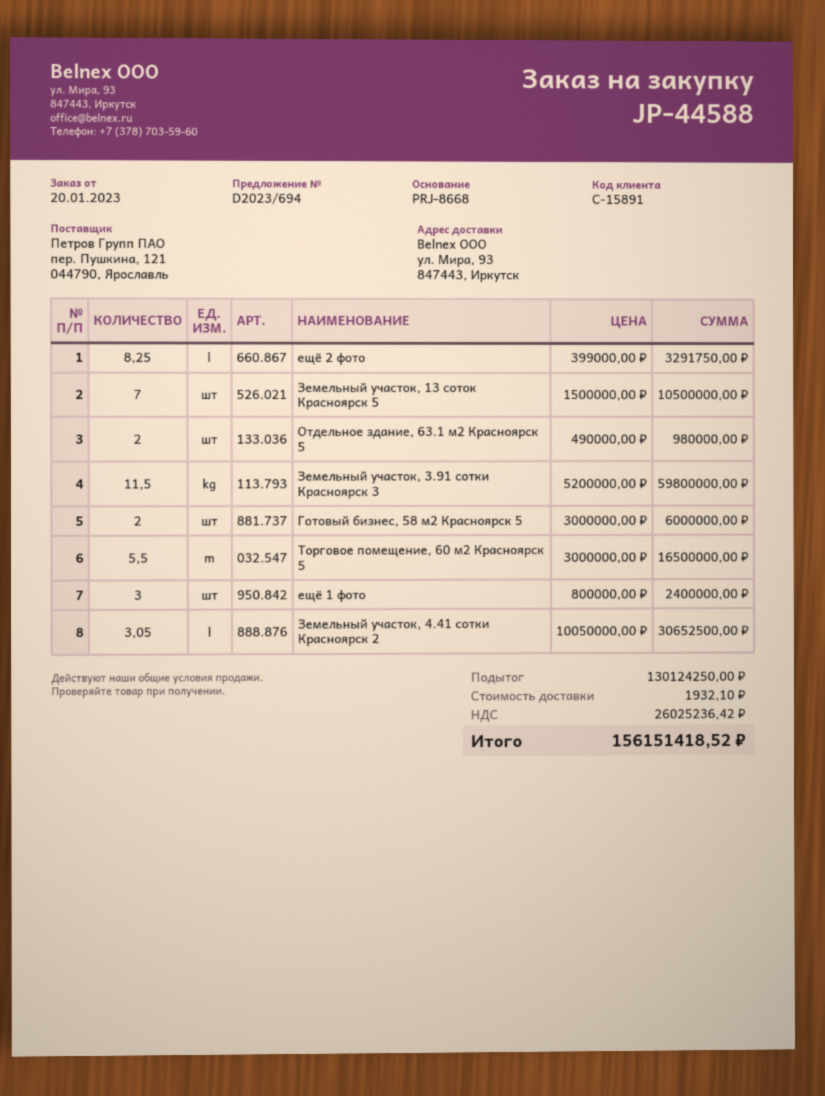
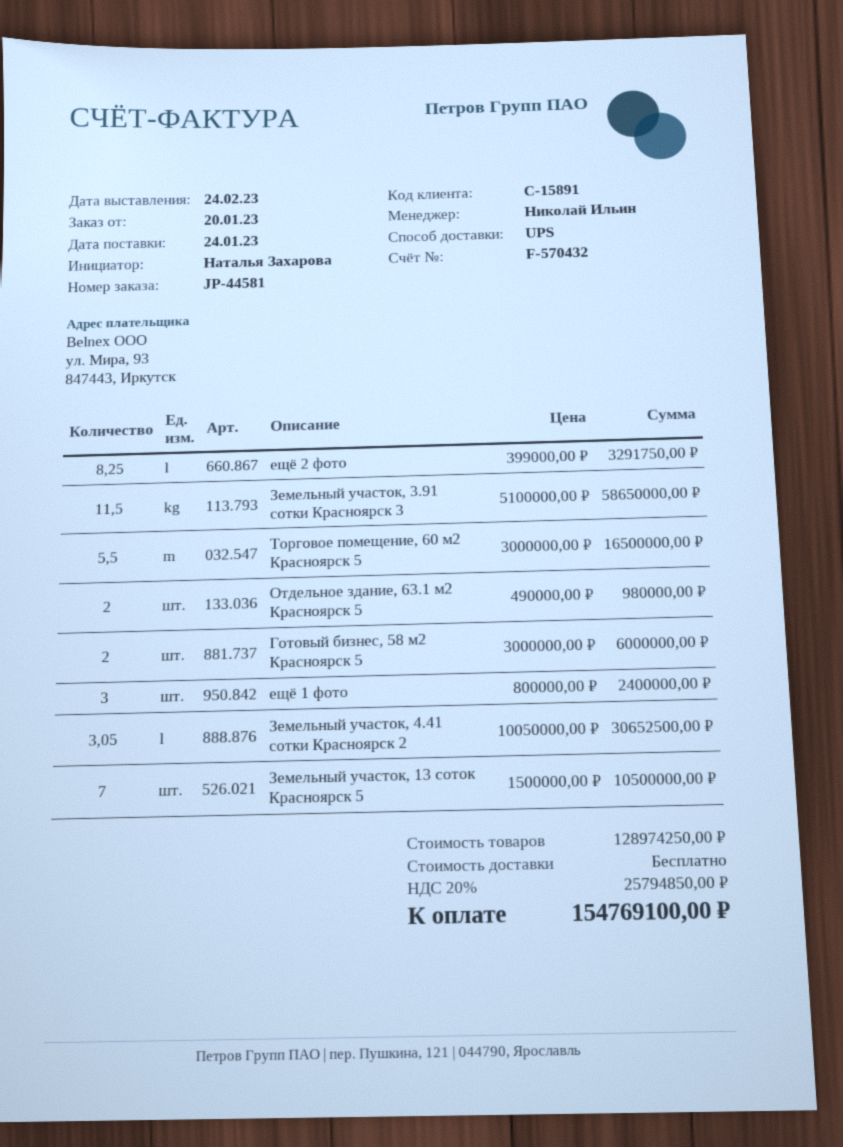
order number: JP-44588 -> JP-44581
Земельный участок, 3.91 сотки Красноярск 3: 11.5 x 5200000.00 = 59800000.00 -> 11.5 x 5100000.00 = 58650000.00
subtotal: 130124250.00 -> 128974250.00
shipping: 1932.10 -> 0.00
tax: 26025236.42 -> 25794850.00
total: 156151418.52 -> 154769100.00

